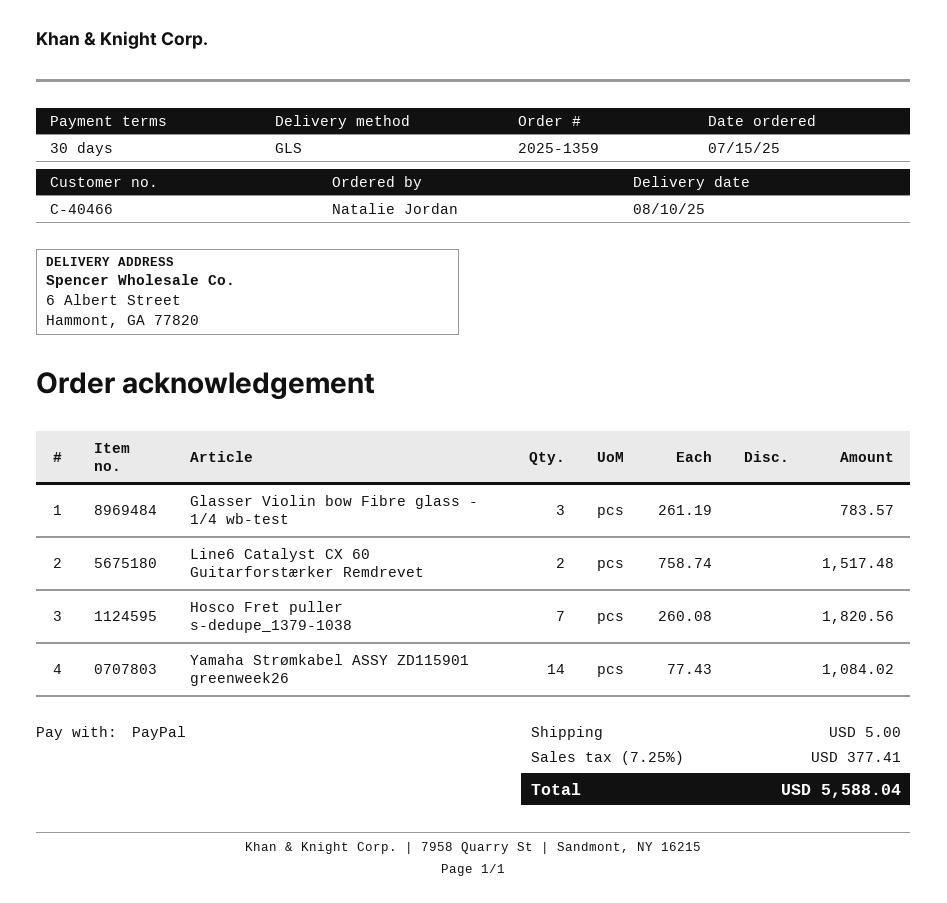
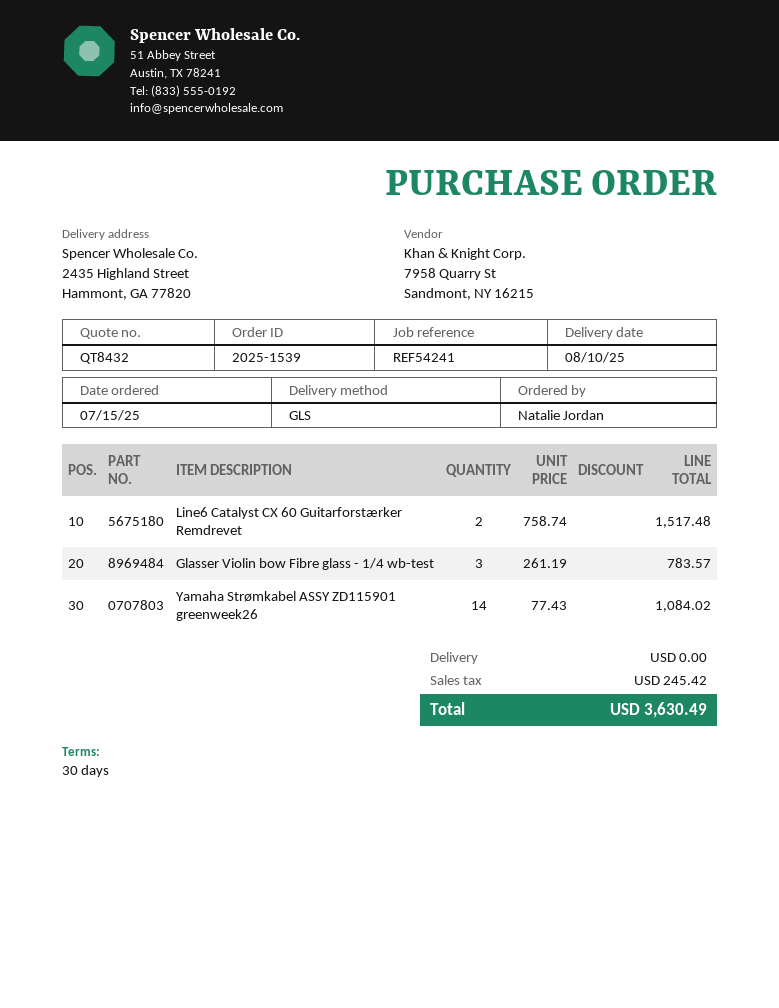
order number: 2025-1359 -> 2025-1539
ship to: 6 Albert Street, Hammont, GA 77820 -> 2435 Highland Street, Hammont, GA 77820
Hosco Fret puller s-dedupe_1379-1038: 7 x 260.08 = 1820.56 -> none
shipping: 5.00 -> 0.00
tax: 377.41 -> 245.42
total: 5588.04 -> 3630.49

